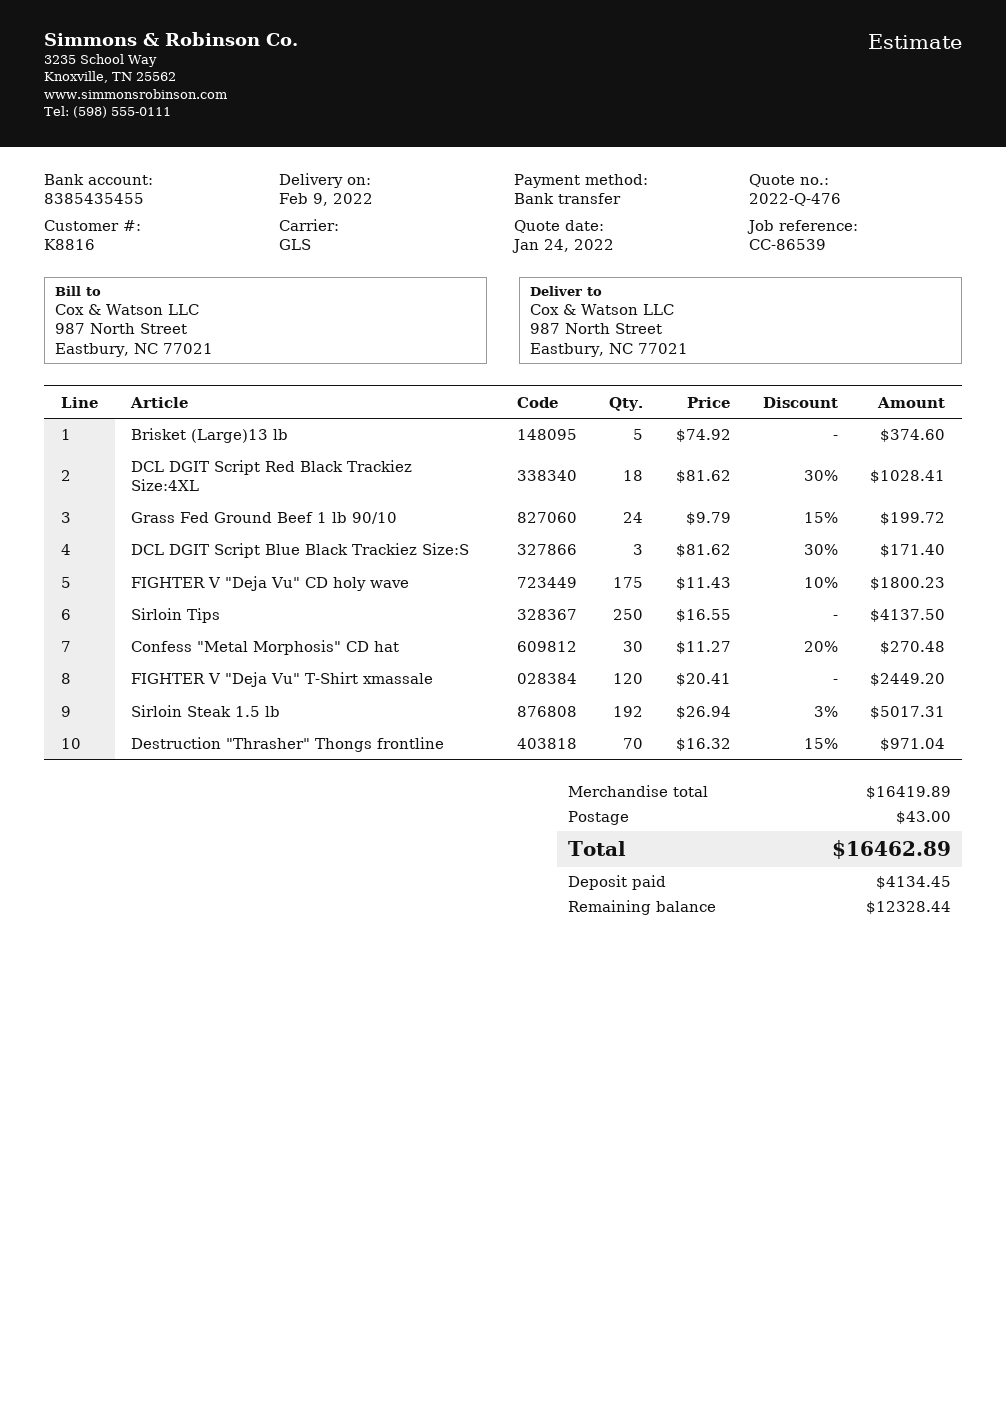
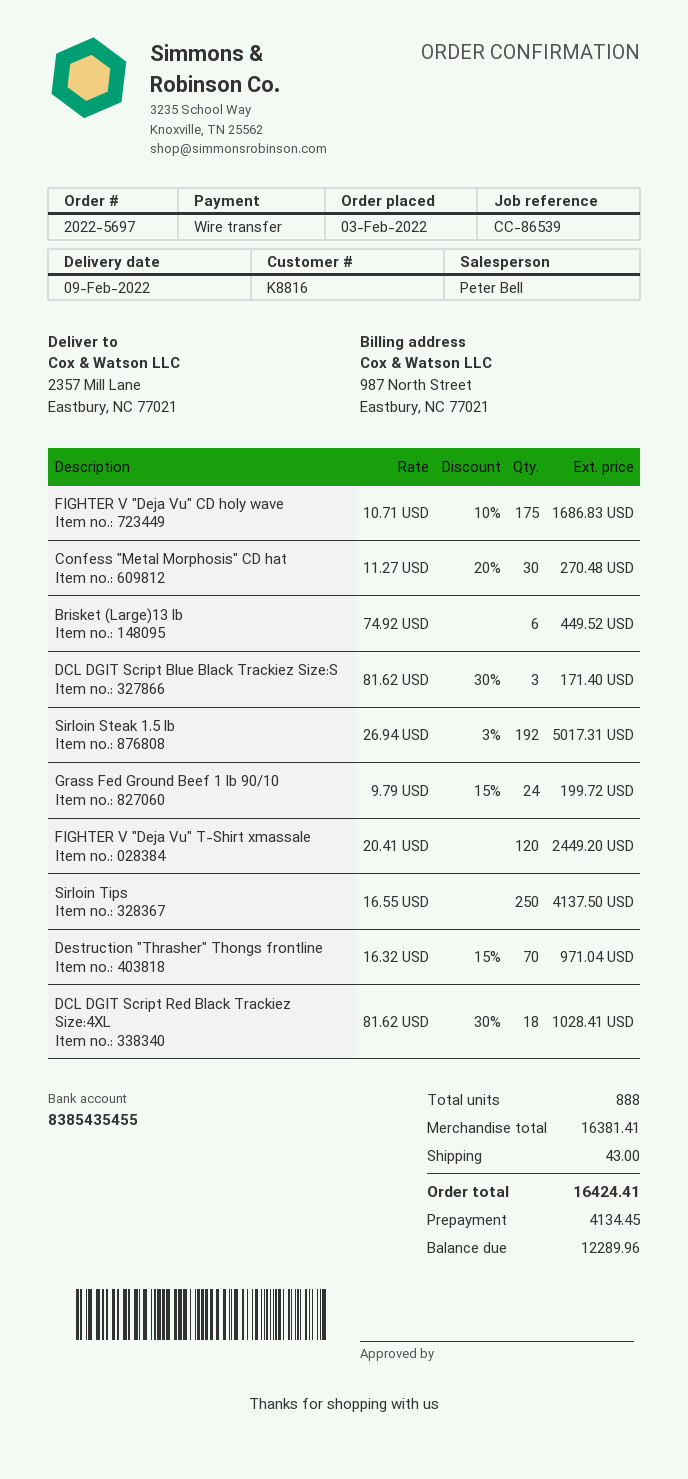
ship to: 987 North Street, Eastbury, NC 77021 -> 2357 Mill Lane, Eastbury, NC 77021
Brisket (Large)13 lb: 5 x 74.92 = 374.60 -> 6 x 74.92 = 449.52
FIGHTER V "Deja Vu" CD holy wave: 175 x 11.43 - 10% = 1800.23 -> 175 x 10.71 - 10% = 1686.83
subtotal: 16419.89 -> 16381.41
total: 16462.89 -> 16424.41
balance: 12328.44 -> 12289.96

